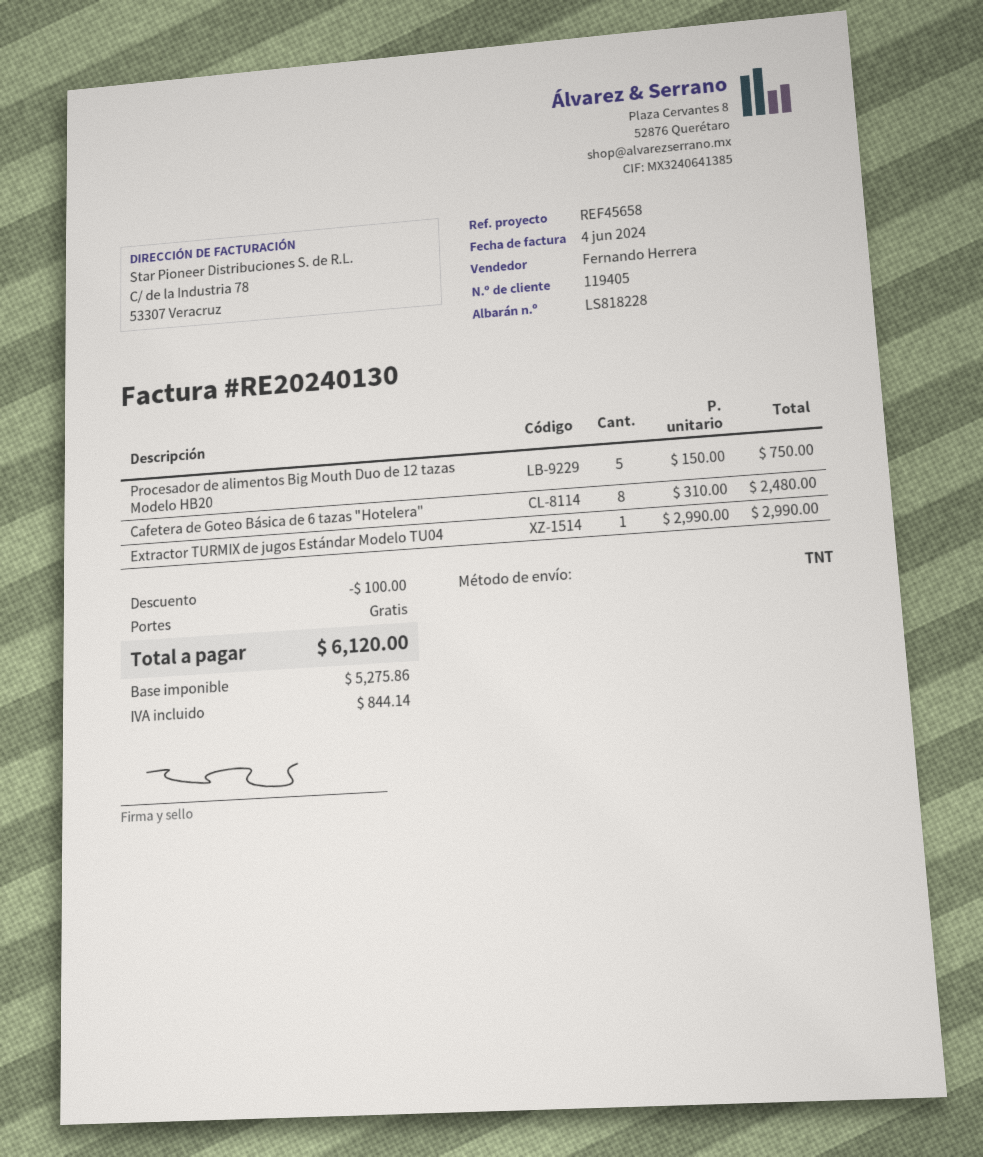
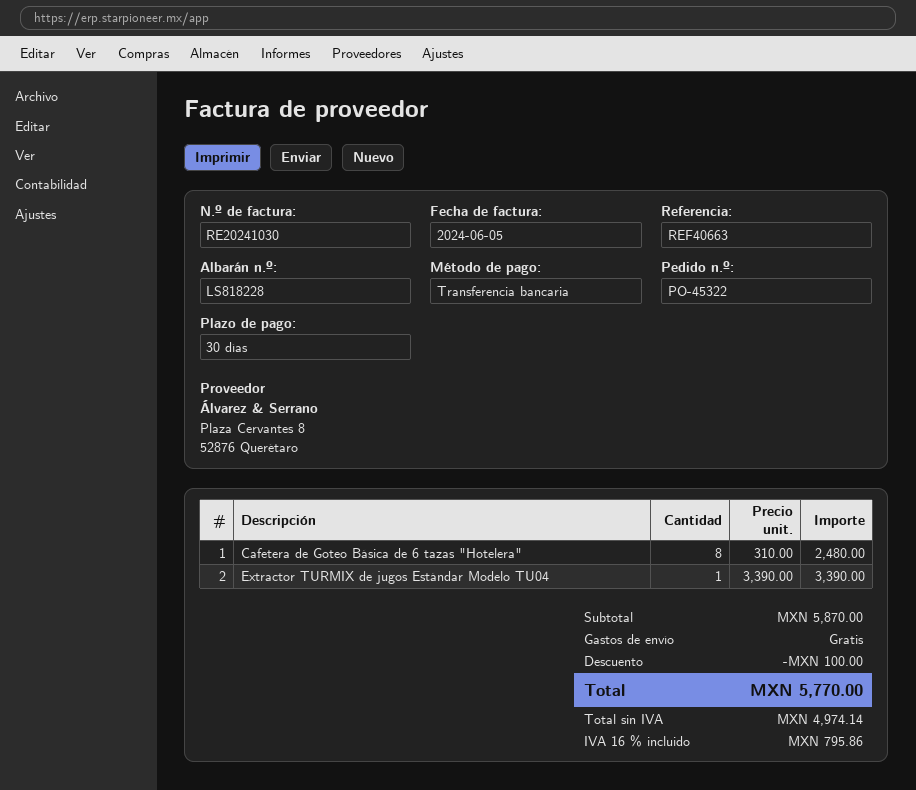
invoice number: RE20240130 -> RE20241030
invoice date: 2024-06-04 -> 2024-06-05
reference: REF45658 -> REF40663
Procesador de alimentos Big Mouth Duo de 12 tazas Modelo HB20: 5 x 150.00 = 750.00 -> none
Extractor TURMIX de jugos Estándar Modelo TU04: 1 x 2990.00 = 2990.00 -> 1 x 3390.00 = 3390.00
net: 5275.86 -> 4974.14
tax: 844.14 -> 795.86
total: 6120.00 -> 5770.00

